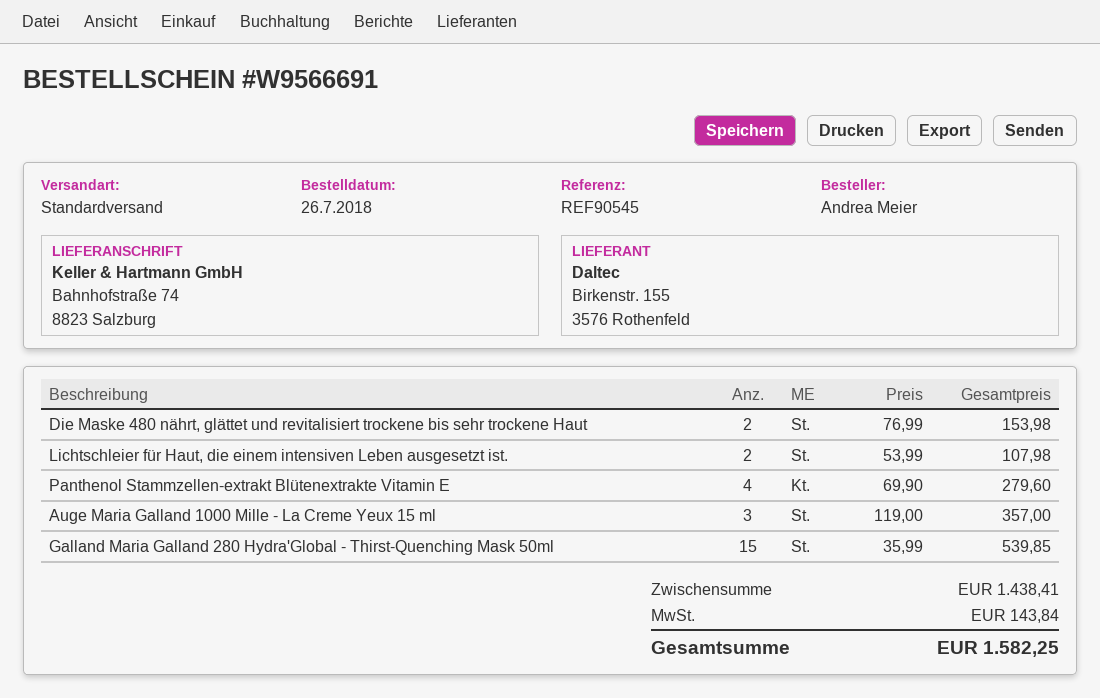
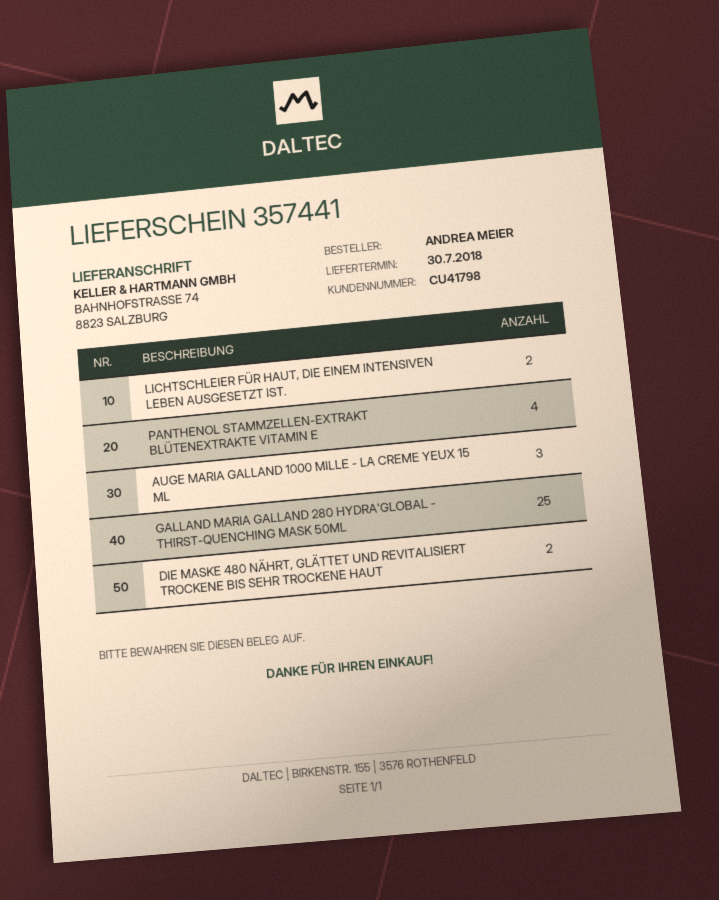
Galland Maria Galland 280 Hydra'Global - Thirst-Quenching Mask 50ml: 15 -> 25

